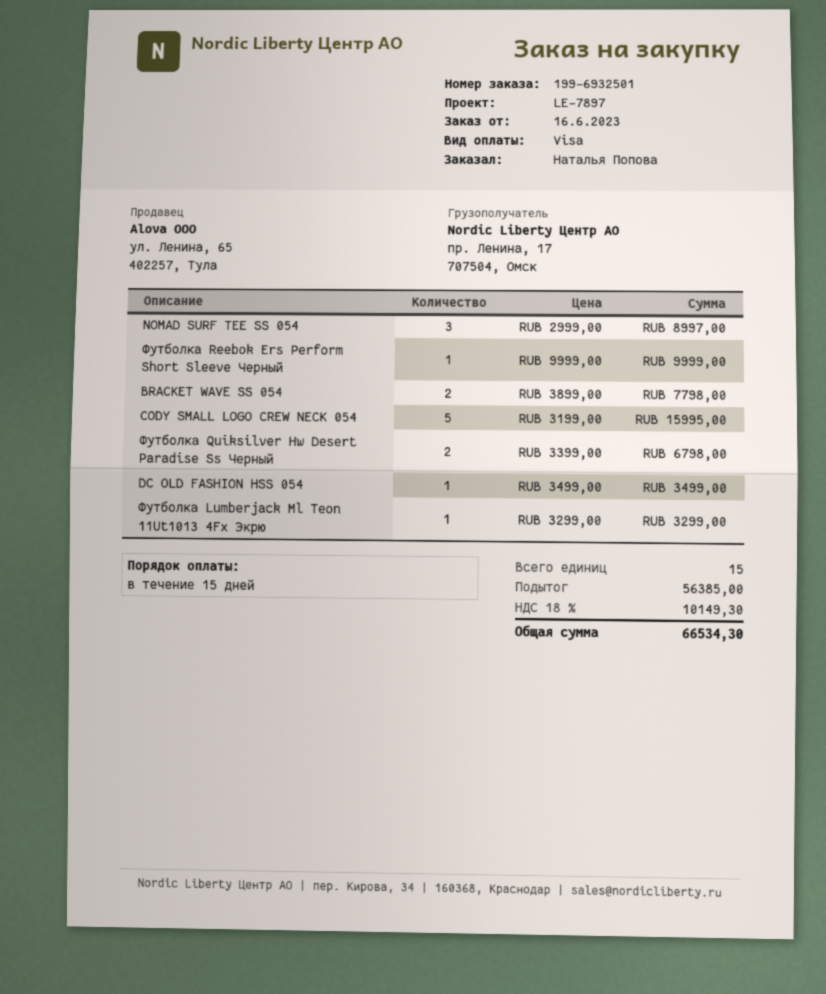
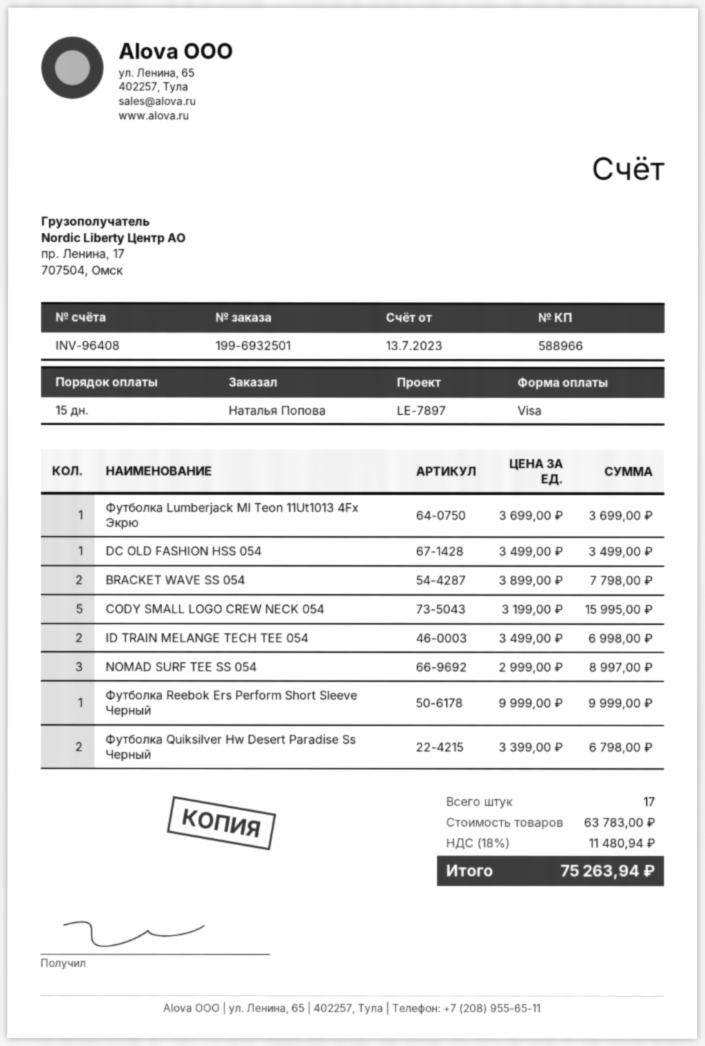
Футболка Lumberjack Ml Teon 11Ut1013 4Fx Экрю: 1 x 3299.00 = 3299.00 -> 1 x 3699.00 = 3699.00
ID TRAIN MELANGE TECH TEE 054: none -> 2 x 3499.00 = 6998.00
total quantity: 15 -> 17
subtotal: 56385.00 -> 63783.00
tax: 18% = 10149.30 -> 18% = 11480.94
total: 66534.30 -> 75263.94

